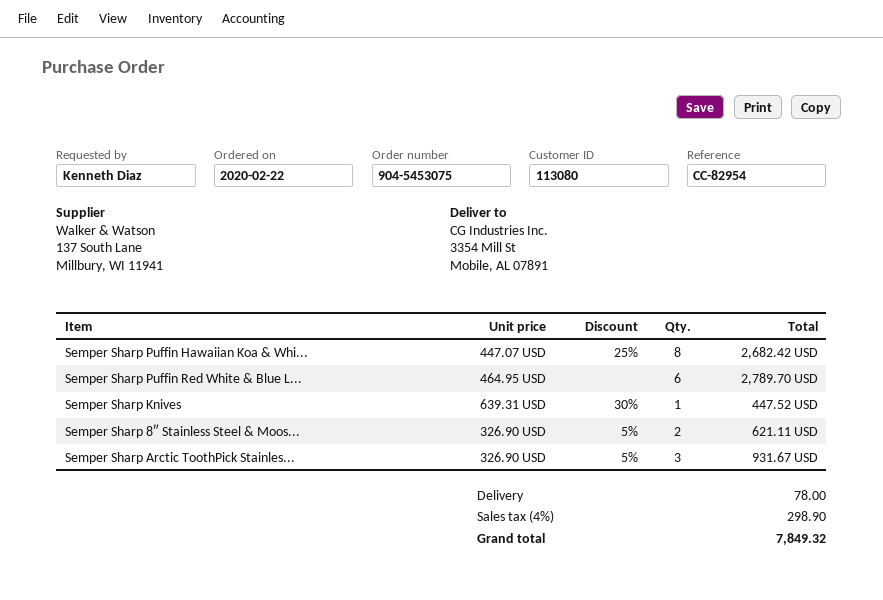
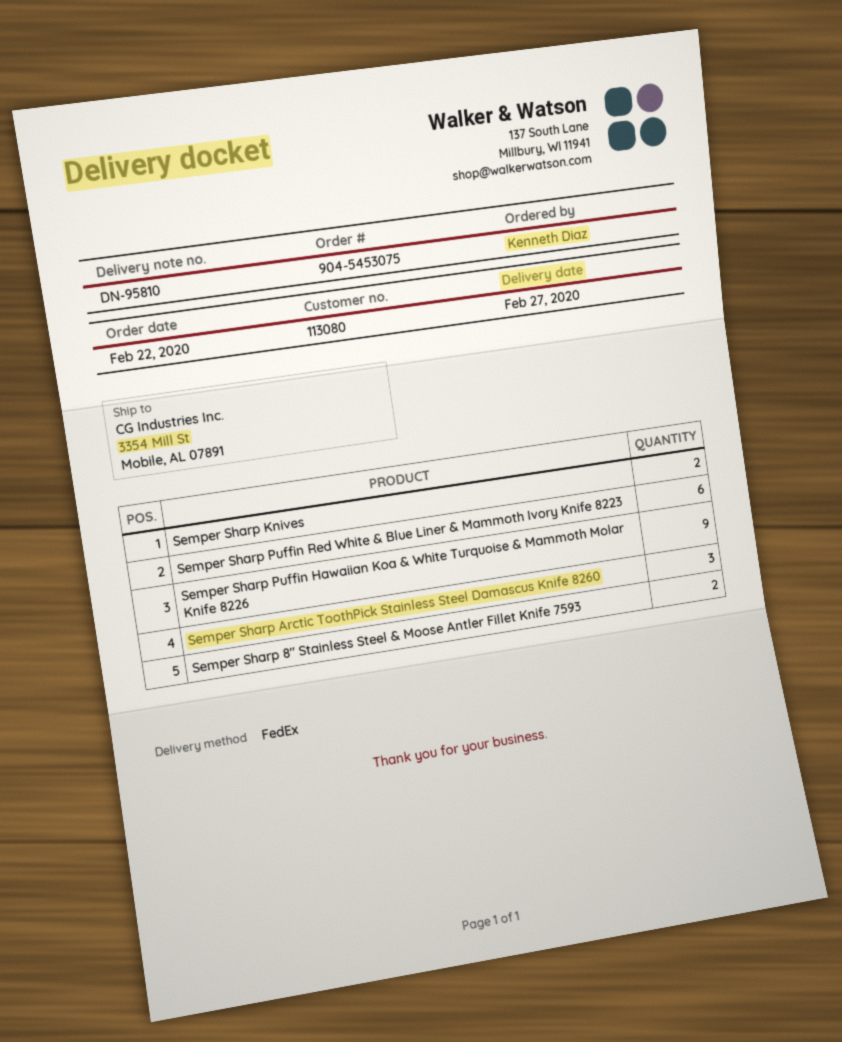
Semper Sharp Puffin Hawaiian Koa & Whi...: 8 -> 9
Semper Sharp Knives: 1 -> 2

